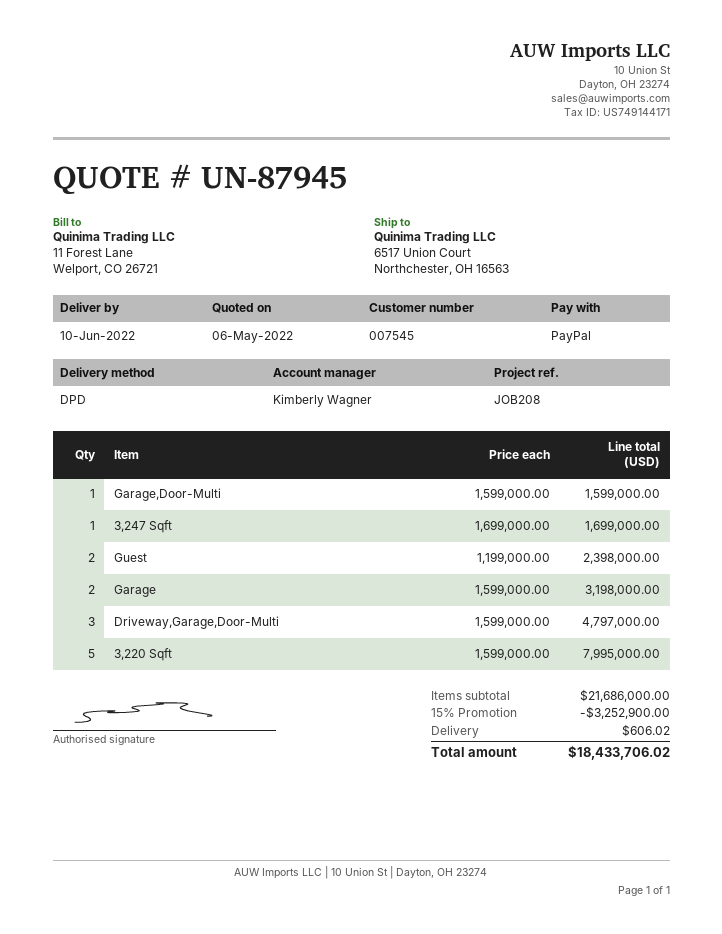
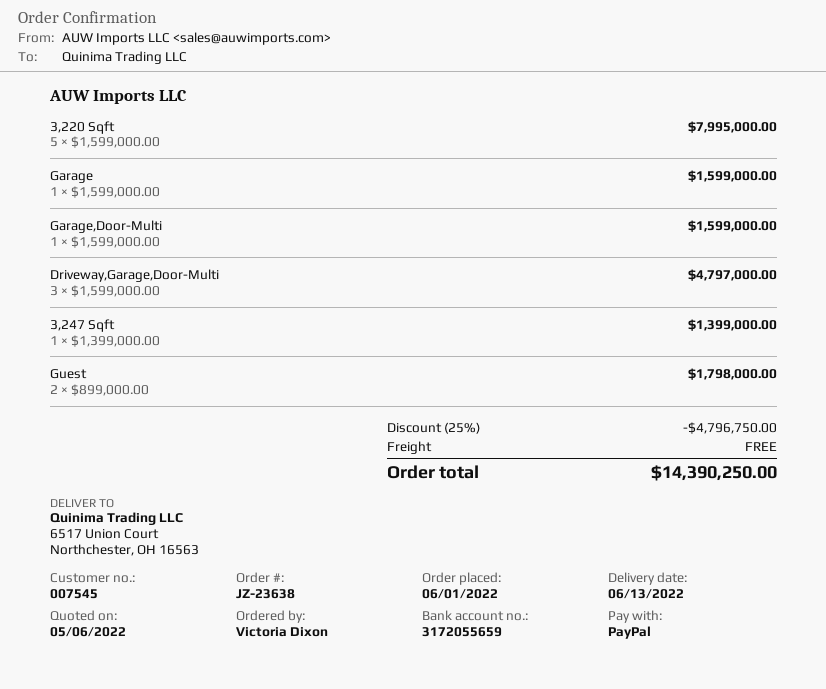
delivery date: 2022-06-10 -> 2022-06-13
3,247 Sqft: 1 x 1699000.00 = 1699000.00 -> 1 x 1399000.00 = 1399000.00
Guest: 2 x 1199000.00 = 2398000.00 -> 2 x 899000.00 = 1798000.00
Garage: 2 x 1599000.00 = 3198000.00 -> 1 x 1599000.00 = 1599000.00
discount: 15% = 3252900.00 -> 25% = 4796750.00
shipping: 606.02 -> 0.00
total: 18433706.02 -> 14390250.00

